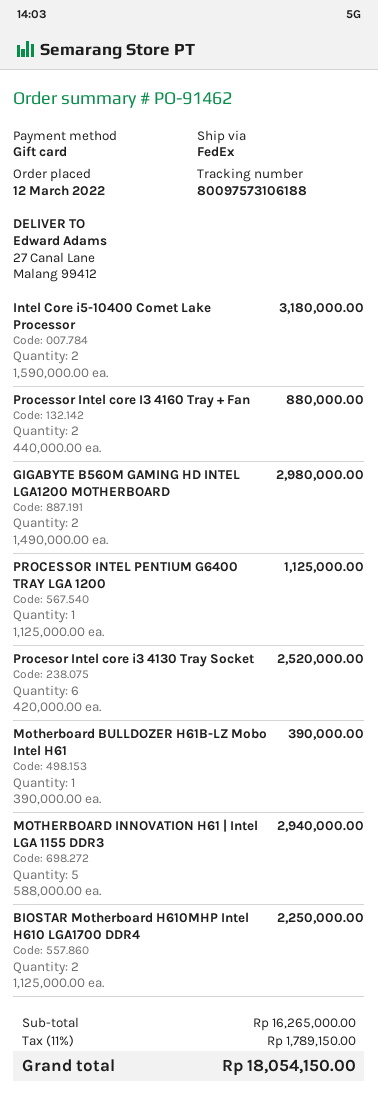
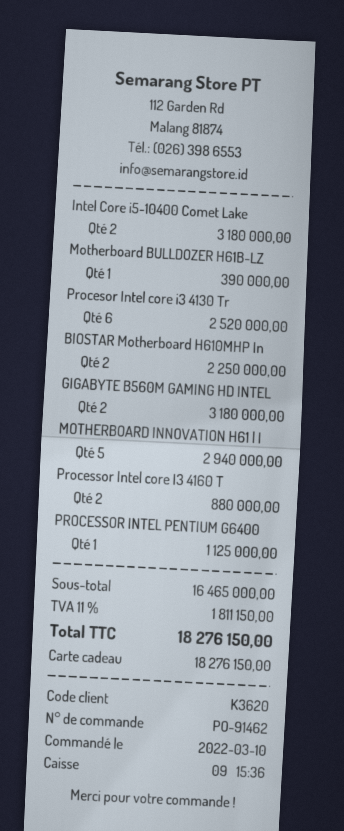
order date: 2022-03-12 -> 2022-03-10
GIGABYTE B560M GAMING HD INTEL LGA1200 MOTHERBOARD: 2 for 2980000.00 -> 2 for 3180000.00
subtotal: 16265000.00 -> 16465000.00
tax: 11% = 1789150.00 -> 11% = 1811150.00
total: 18054150.00 -> 18276150.00

